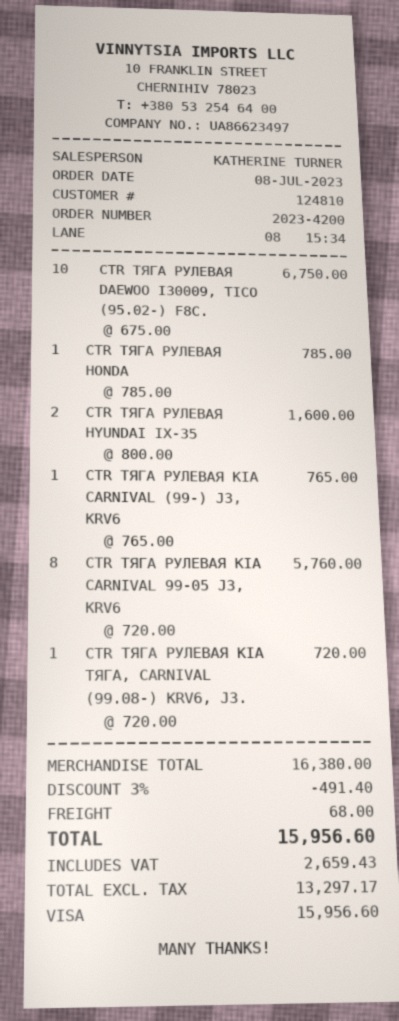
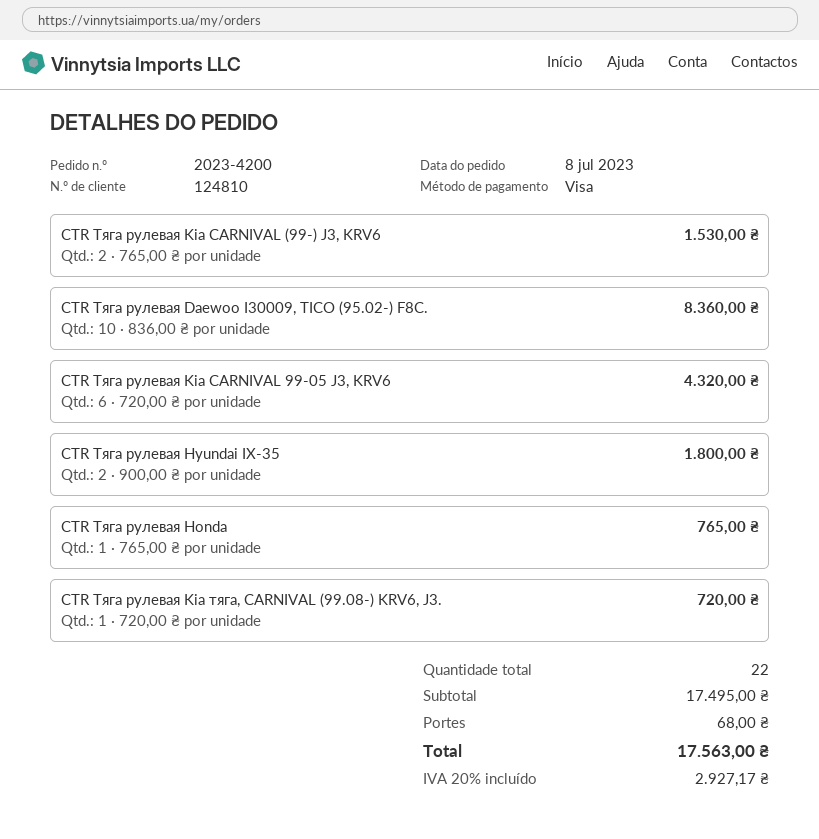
CTR ТЯГА РУЛЕВАЯ DAEWOO I30009, TICO (95.02-) F8C.: 10 x 675.00 = 6750.00 -> 10 x 836.00 = 8360.00
CTR ТЯГА РУЛЕВАЯ HONDA: 1 x 785.00 = 785.00 -> 1 x 765.00 = 765.00
CTR ТЯГА РУЛЕВАЯ HYUNDAI IX-35: 2 x 800.00 = 1600.00 -> 2 x 900.00 = 1800.00
CTR ТЯГА РУЛЕВАЯ KIA CARNIVAL (99-) J3, KRV6: 1 x 765.00 = 765.00 -> 2 x 765.00 = 1530.00
CTR ТЯГА РУЛЕВАЯ KIA CARNIVAL 99-05 J3, KRV6: 8 x 720.00 = 5760.00 -> 6 x 720.00 = 4320.00
subtotal: 16380.00 -> 17495.00
discount: 3% = 491.40 -> none
tax: 2659.43 -> 2927.17
total: 15956.60 -> 17563.00

